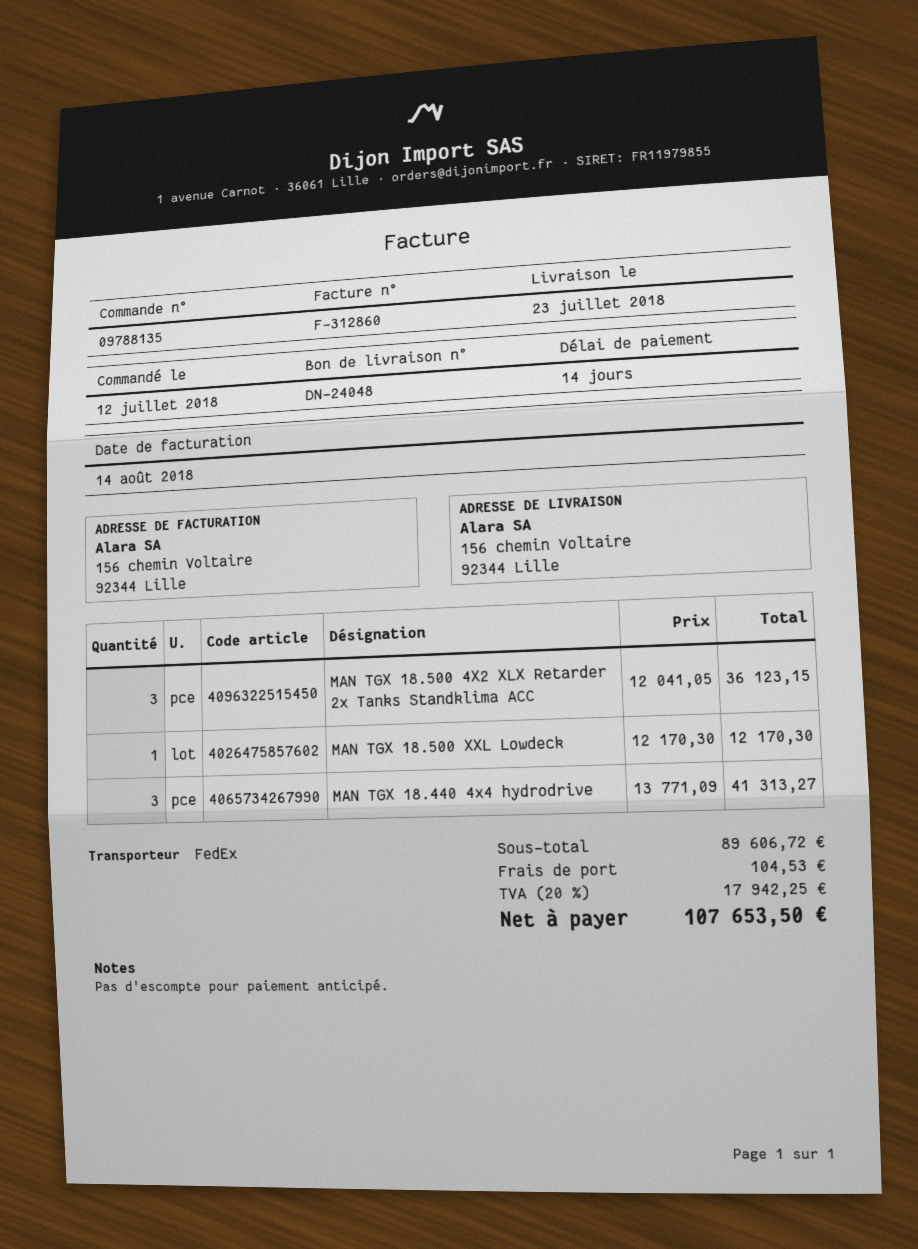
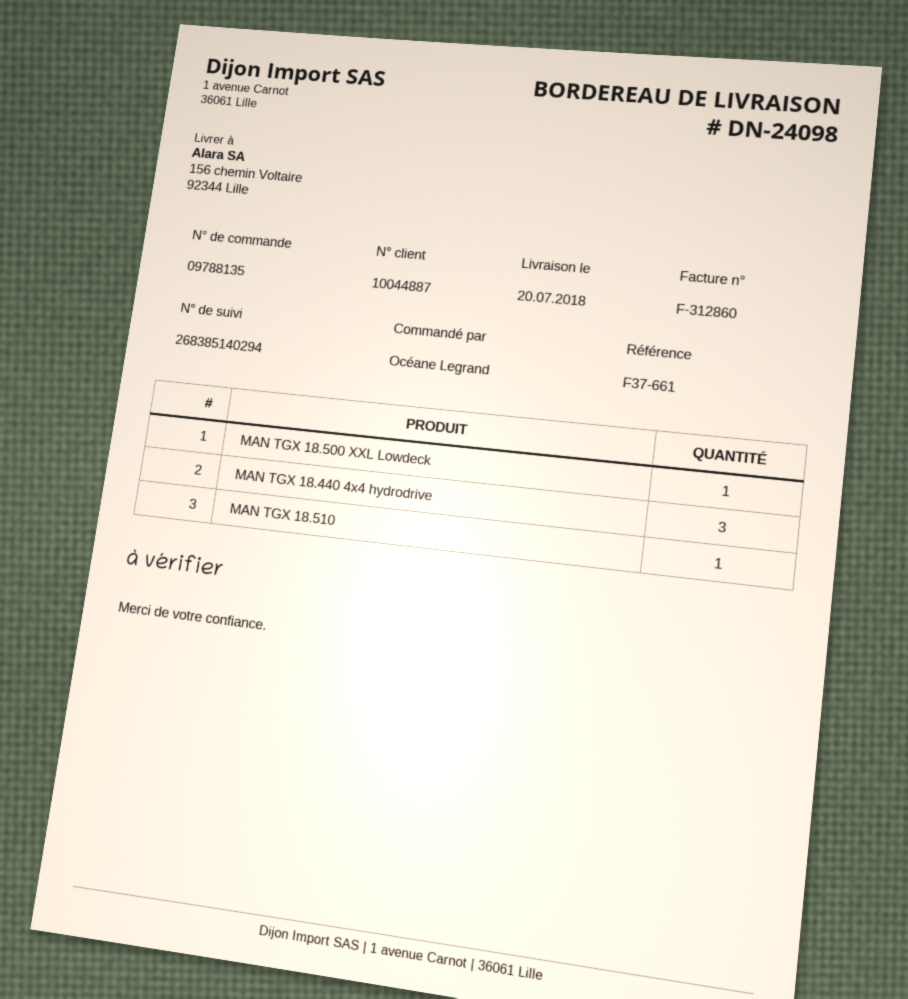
delivery note number: DN-24048 -> DN-24098
delivery date: 2018-07-23 -> 2018-07-20
MAN TGX 18.500 4X2 XLX Retarder 2x Tanks Standklima ACC: 3 -> none
MAN TGX 18.510: none -> 1

